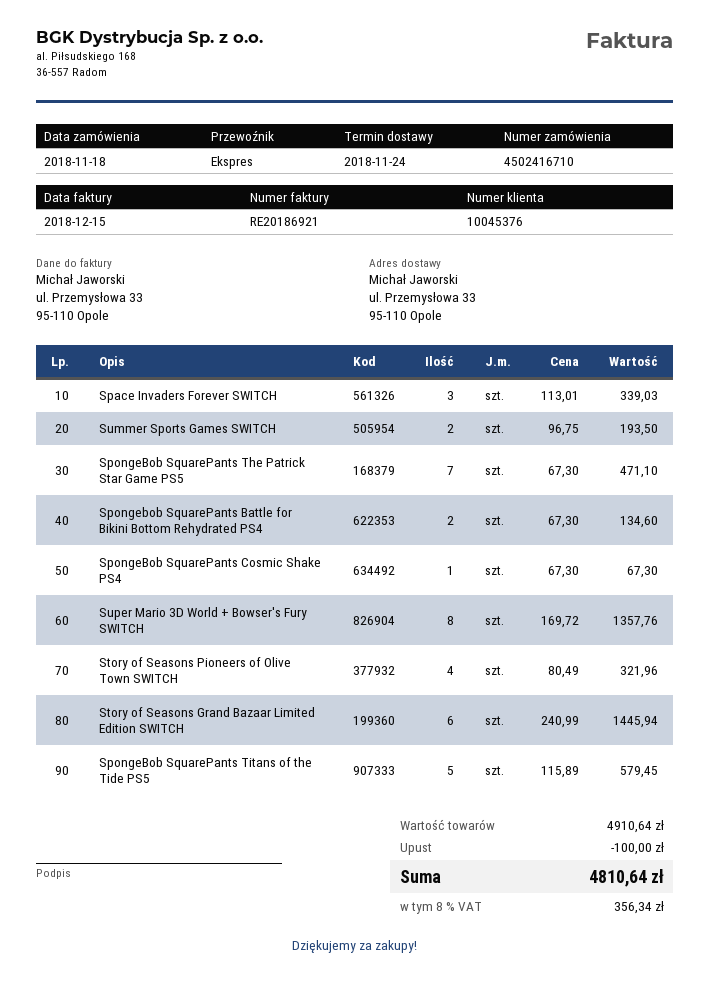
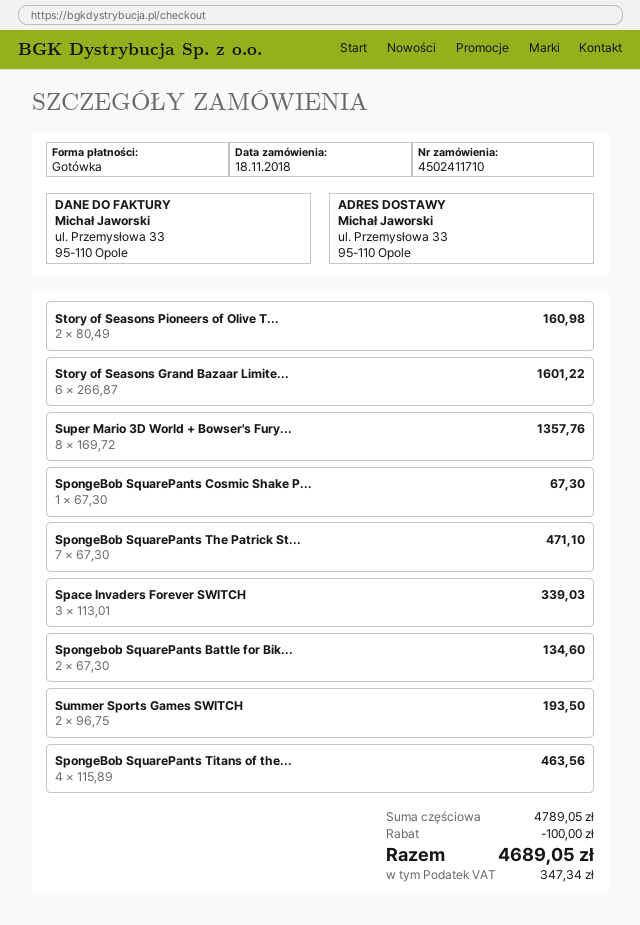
order number: 4502416710 -> 4502411710
Story of Seasons Pioneers of Olive Town SWITCH: 4 x 80.49 = 321.96 -> 2 x 80.49 = 160.98
Story of Seasons Grand Bazaar Limited Edition SWITCH: 6 x 240.99 = 1445.94 -> 6 x 266.87 = 1601.22
SpongeBob SquarePants Titans of the Tide PS5: 5 x 115.89 = 579.45 -> 4 x 115.89 = 463.56
subtotal: 4910.64 -> 4789.05
tax: 356.34 -> 347.34
total: 4810.64 -> 4689.05

